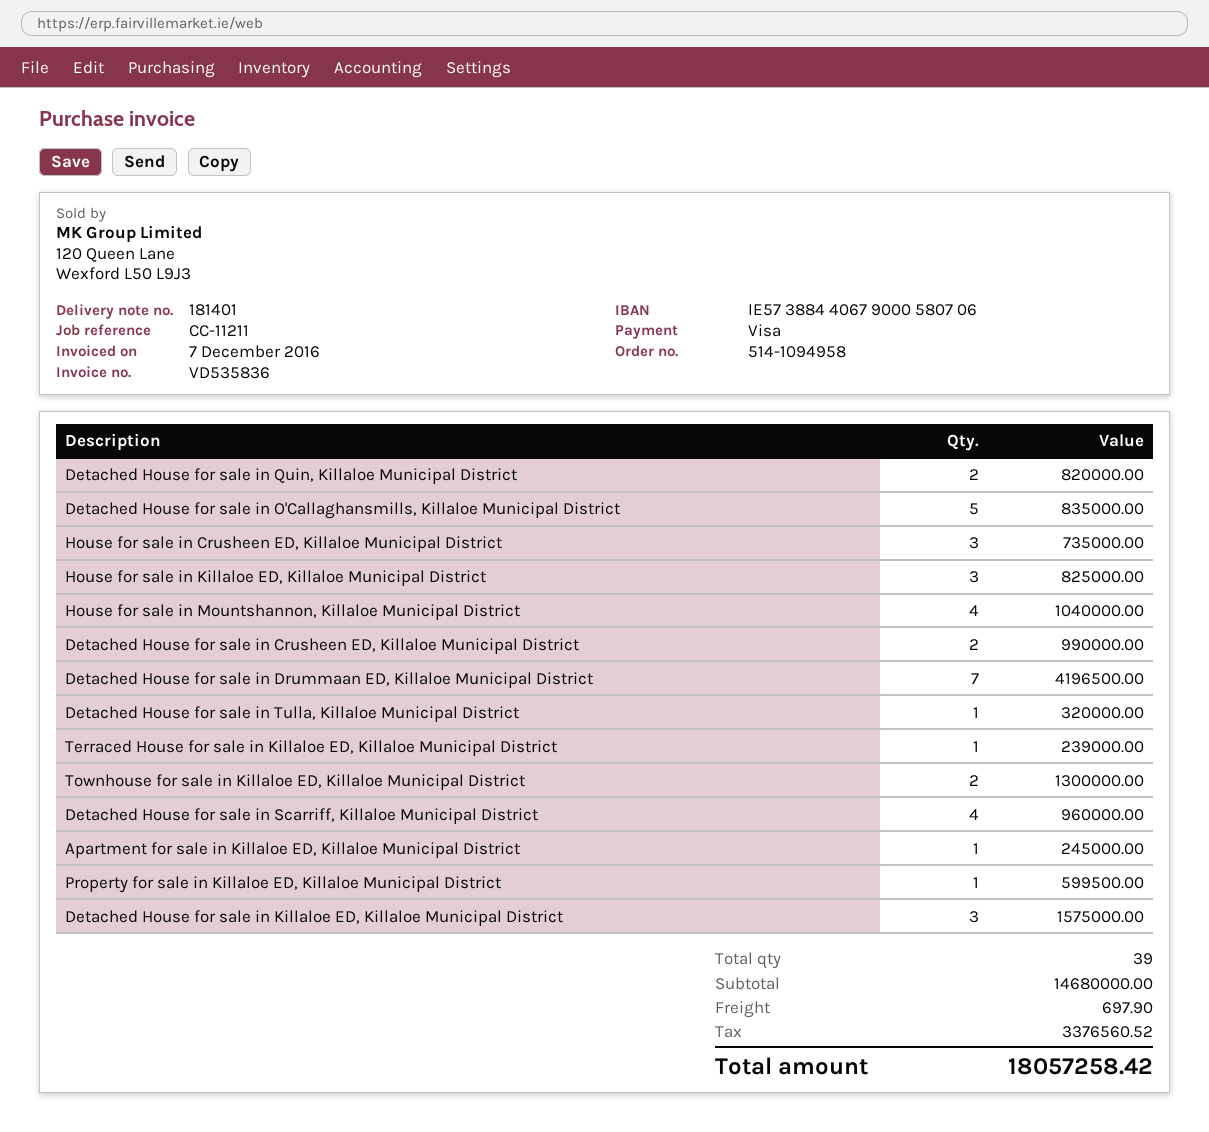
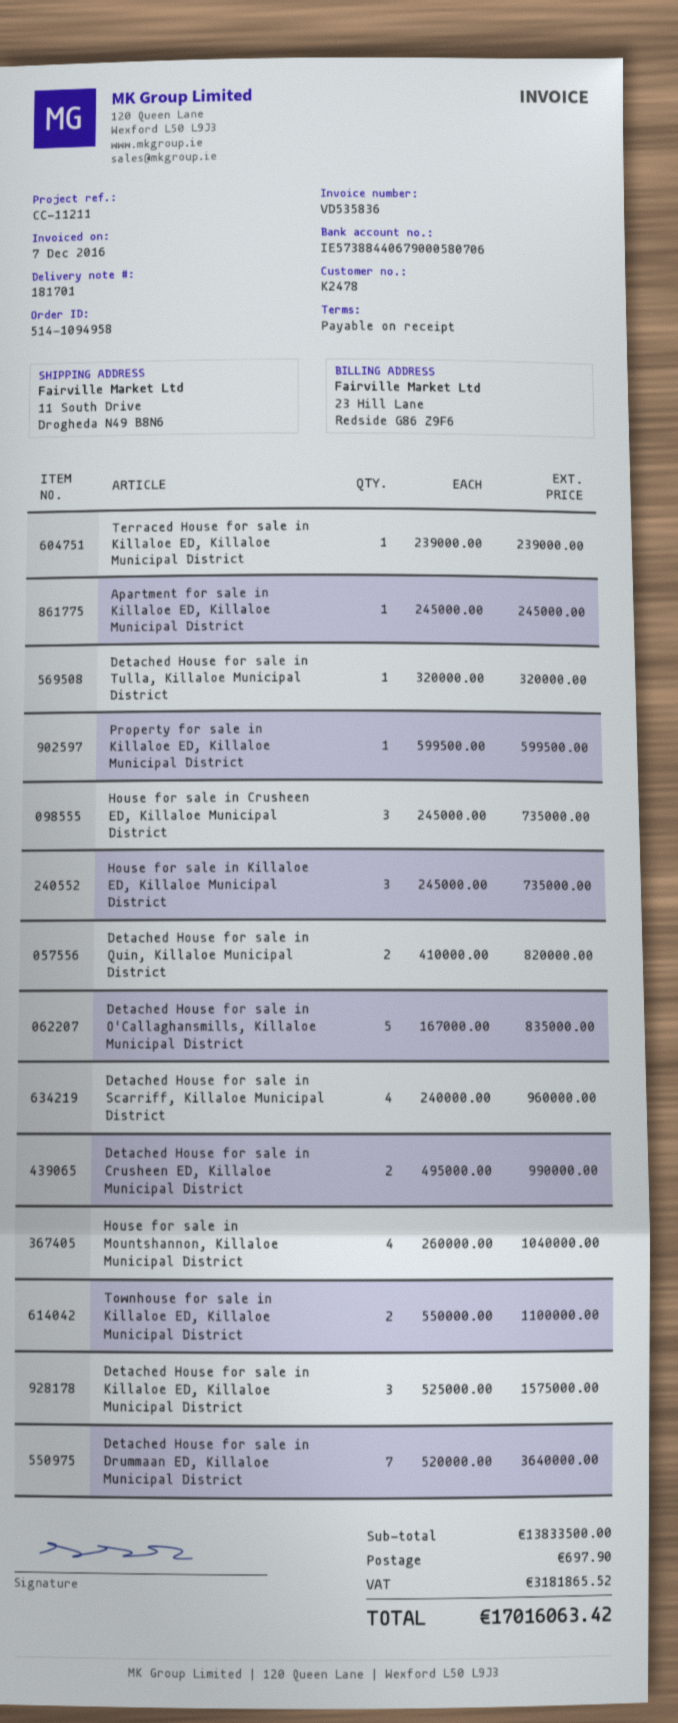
delivery note number: 181401 -> 181701
House for sale in Killaloe ED, Killaloe Municipal District: 3 for 825000.00 -> 3 for 735000.00
Detached House for sale in Drummaan ED, Killaloe Municipal District: 7 for 4196500.00 -> 7 for 3640000.00
Townhouse for sale in Killaloe ED, Killaloe Municipal District: 2 for 1300000.00 -> 2 for 1100000.00
subtotal: 14680000.00 -> 13833500.00
tax: 3376560.52 -> 3181865.52
total: 18057258.42 -> 17016063.42

